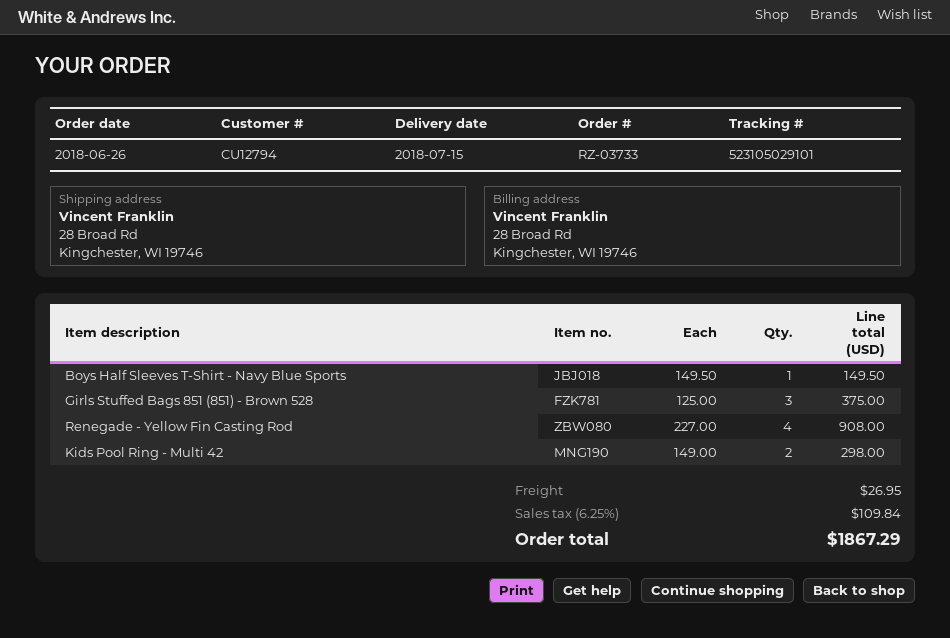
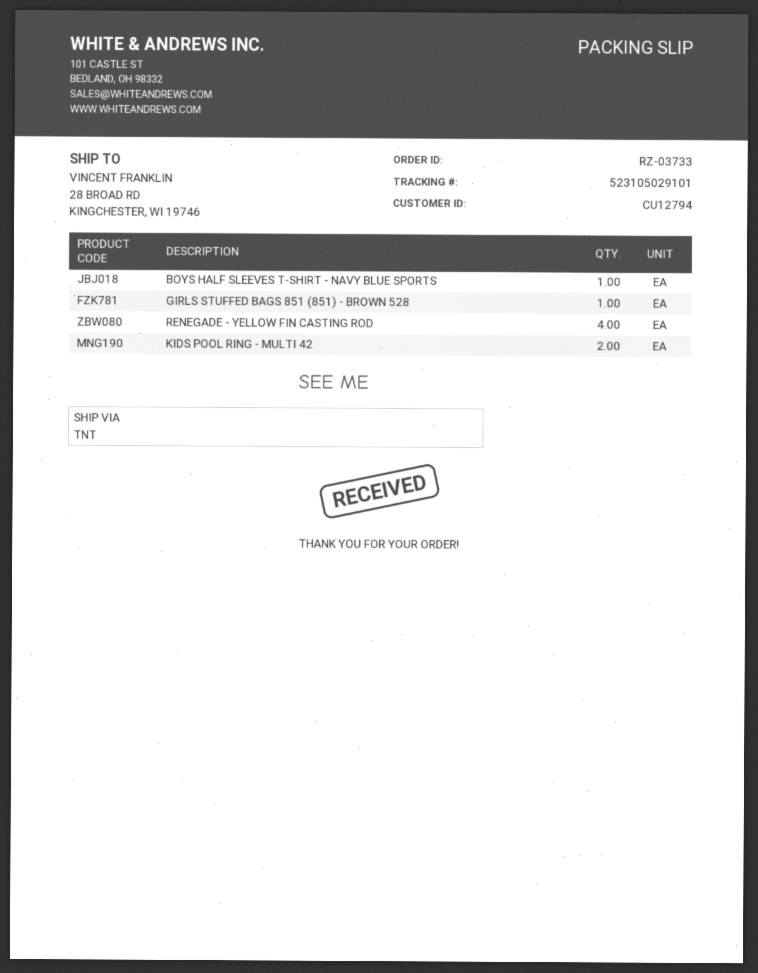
Girls Stuffed Bags 851 (851) - Brown 528: 3 -> 1

